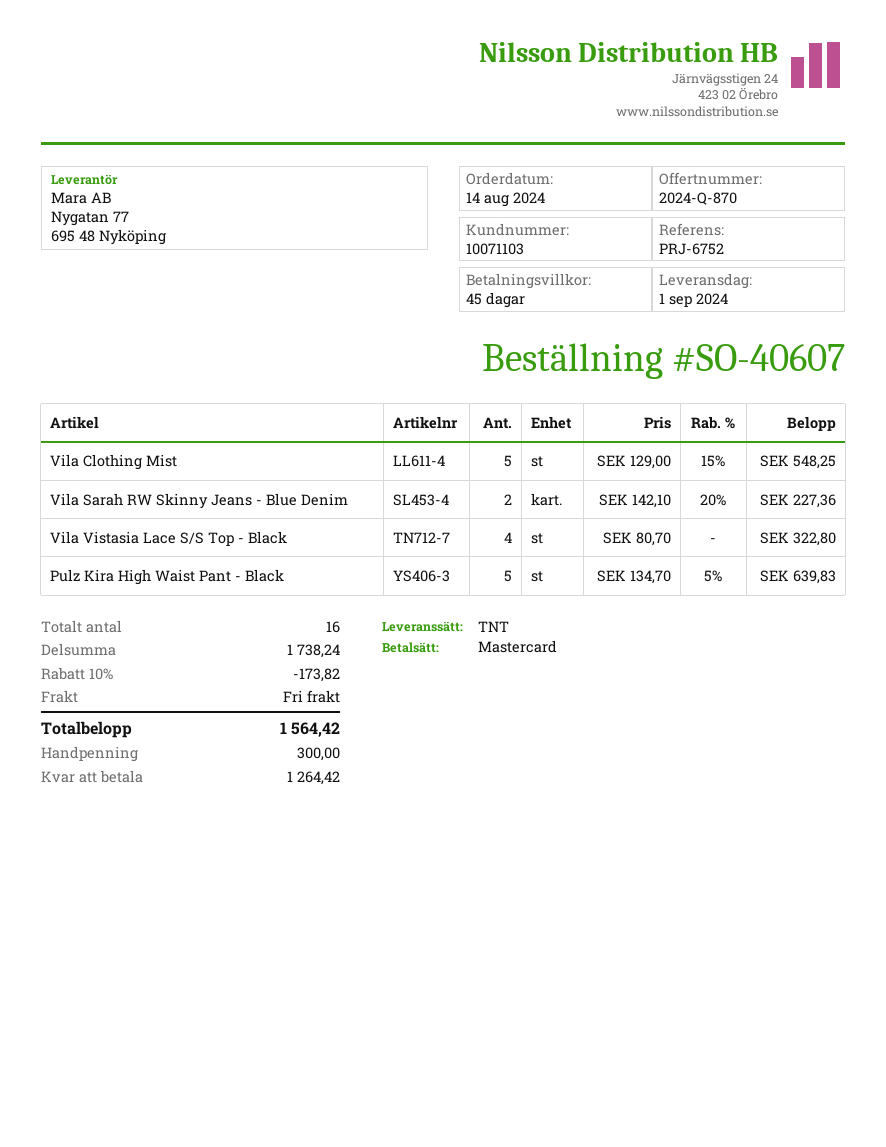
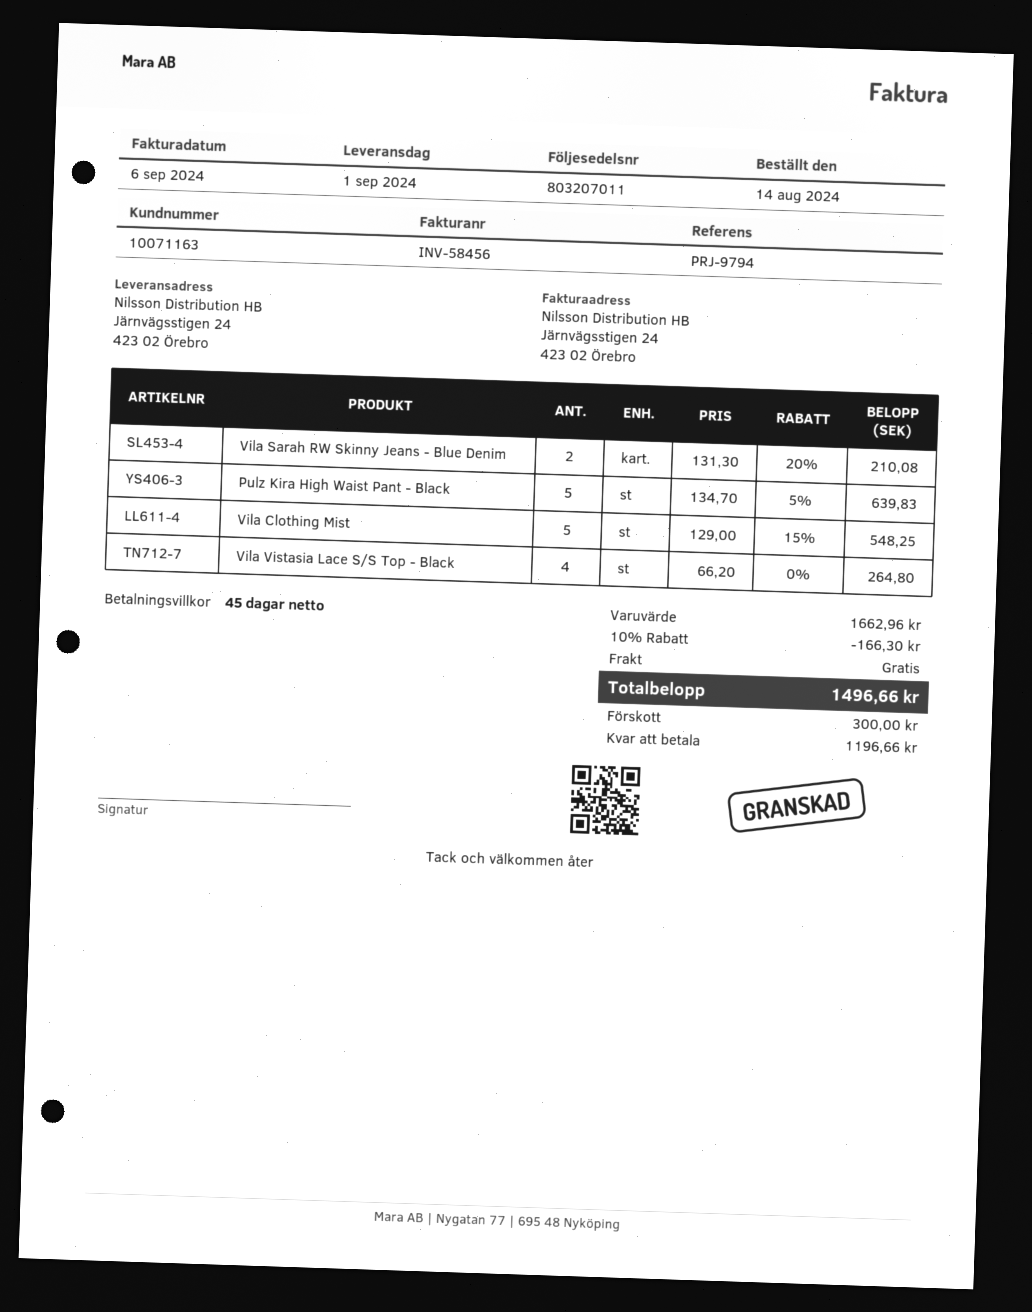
customer number: 10071103 -> 10071163
reference: PRJ-6752 -> PRJ-9794
Vila Sarah RW Skinny Jeans - Blue Denim: 2 x 142.10 - 20% = 227.36 -> 2 x 131.30 - 20% = 210.08
Vila Vistasia Lace S/S Top - Black: 4 x 80.70 = 322.80 -> 4 x 66.20 = 264.80
subtotal: 1738.24 -> 1662.96
discount: 10% = 173.82 -> 10% = 166.30
total: 1564.42 -> 1496.66
balance: 1264.42 -> 1196.66

